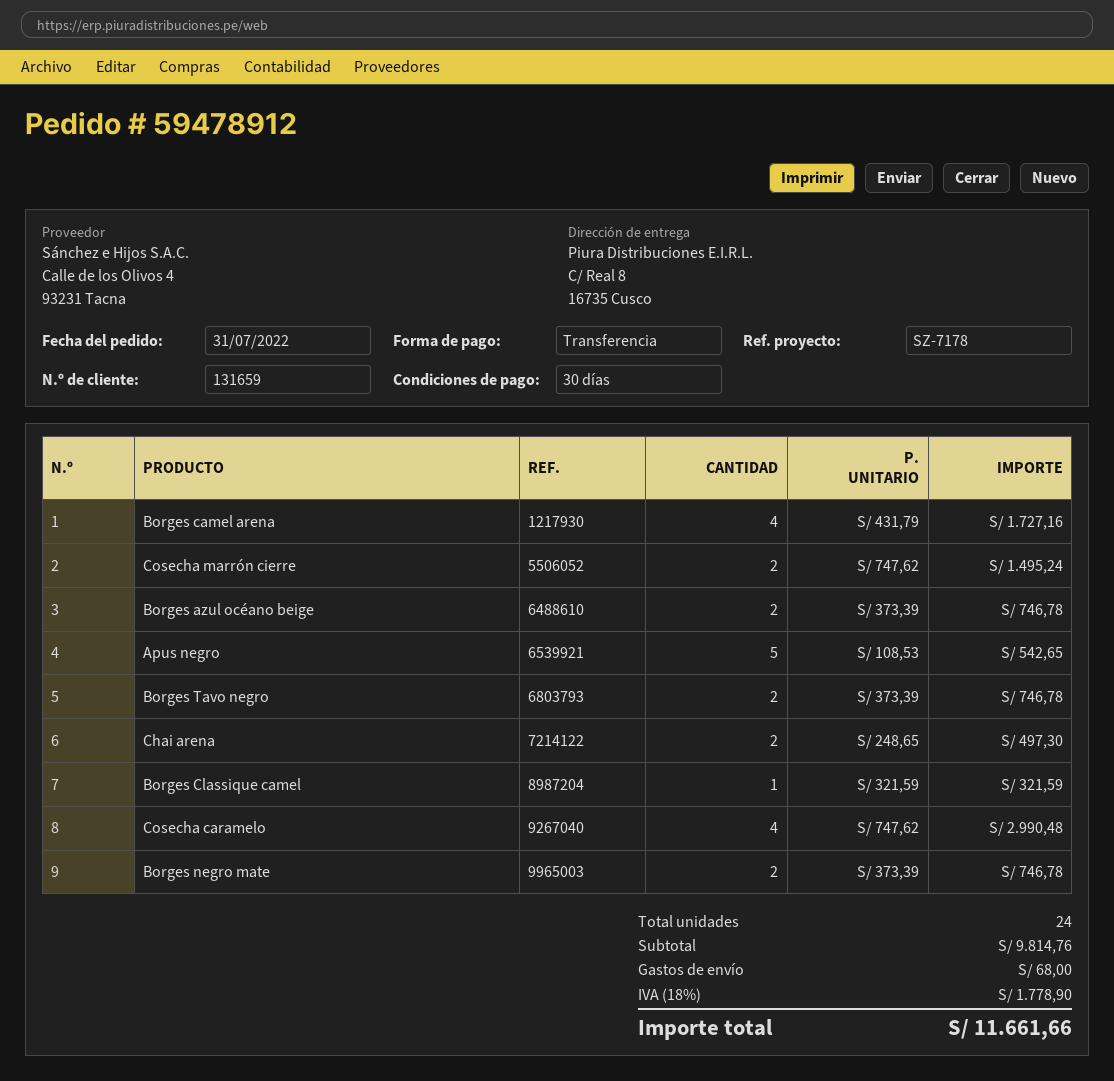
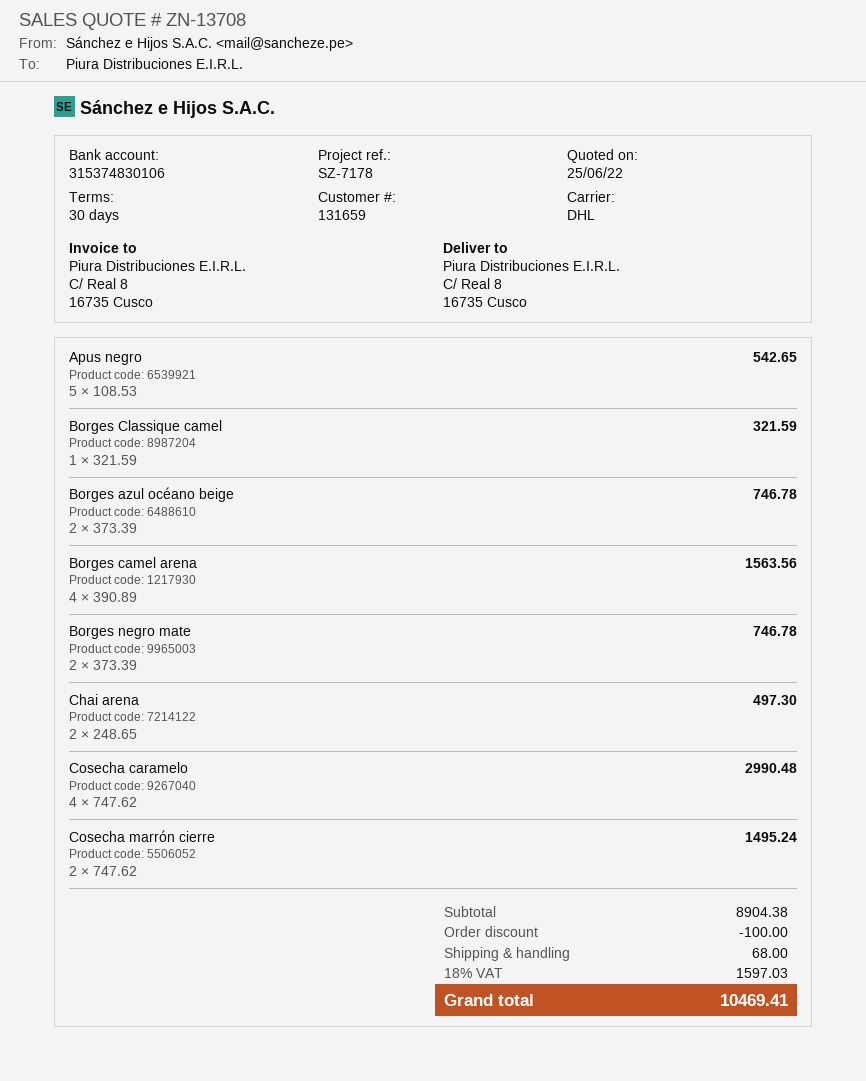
Borges camel arena: 4 x 431.79 = 1727.16 -> 4 x 390.89 = 1563.56
Borges Tavo negro: 2 x 373.39 = 746.78 -> none
subtotal: 9814.76 -> 8904.38
discount: none -> 100.00
tax: 18% = 1778.90 -> 18% = 1597.03
total: 11661.66 -> 10469.41

